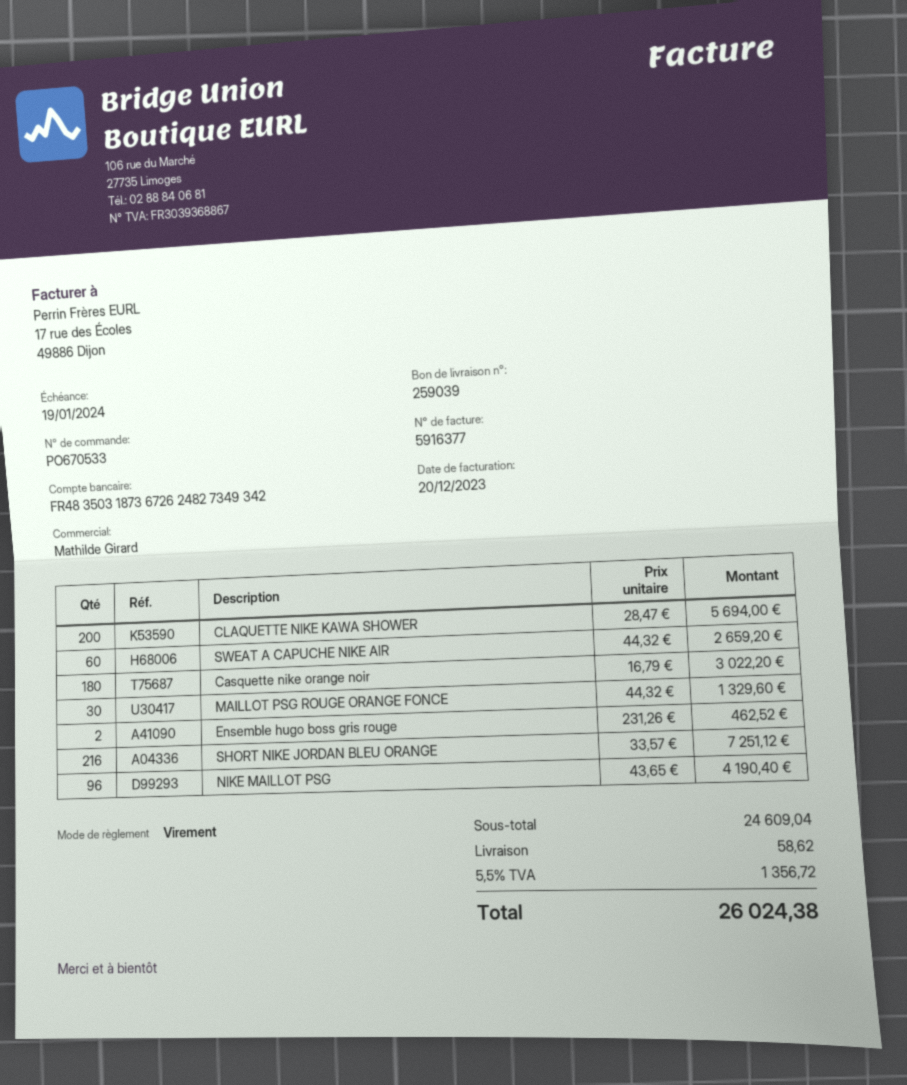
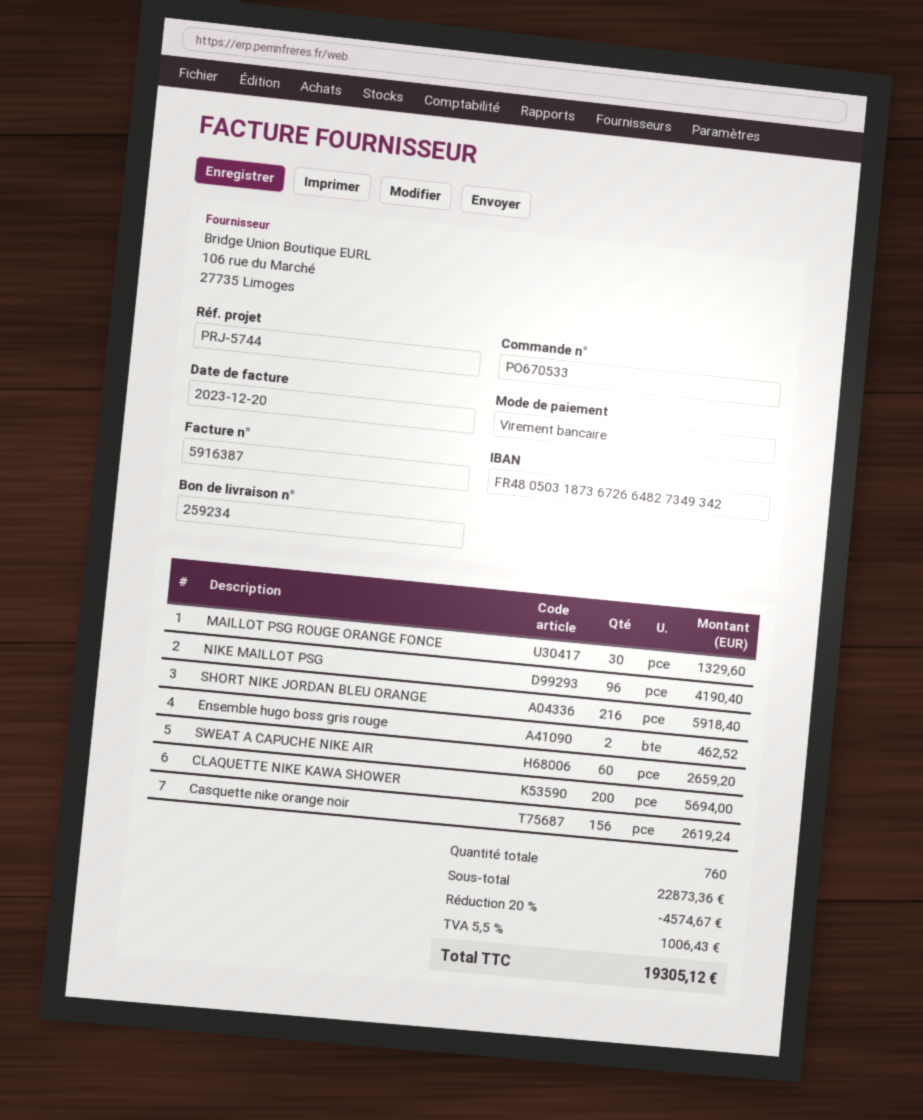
delivery note number: 259039 -> 259234
invoice number: 5916377 -> 5916387
bank account: FR4835031873672624827349342 -> FR4805031873672664827349342
Casquette nike orange noir: 180 for 3022.20 -> 156 for 2619.24
SHORT NIKE JORDAN BLEU ORANGE: 216 for 7251.12 -> 216 for 5918.40
subtotal: 24609.04 -> 22873.36
discount: none -> 20% = 4574.67
shipping: 58.62 -> none
tax: 5.5% = 1356.72 -> 5.5% = 1006.43
total: 26024.38 -> 19305.12

